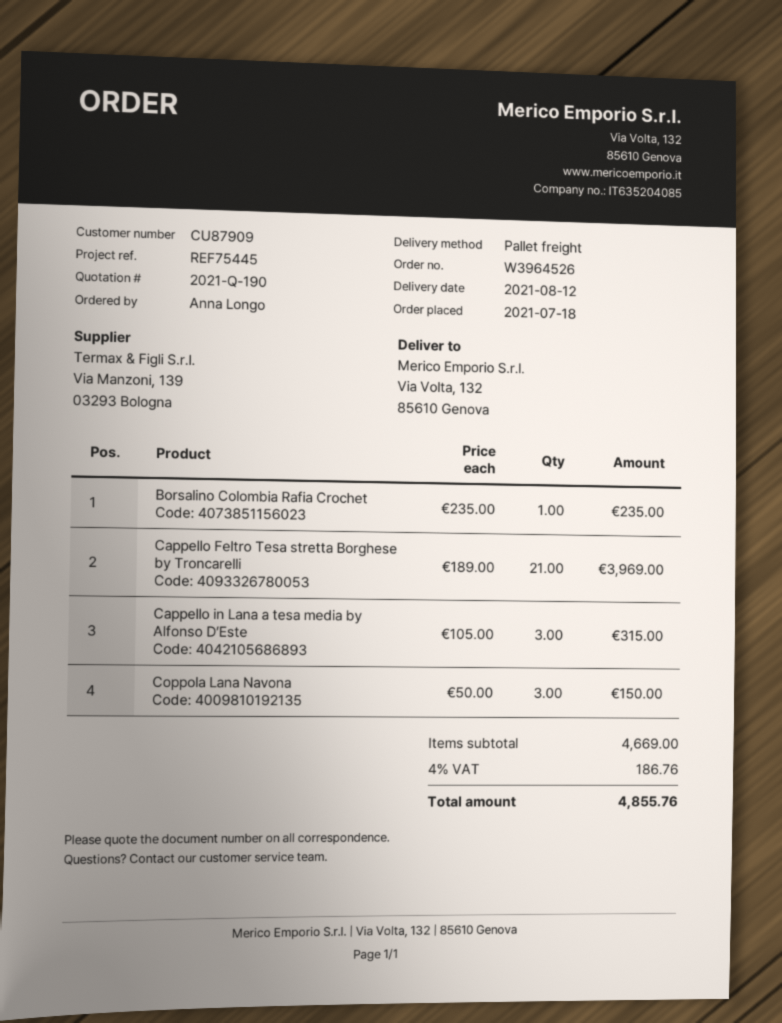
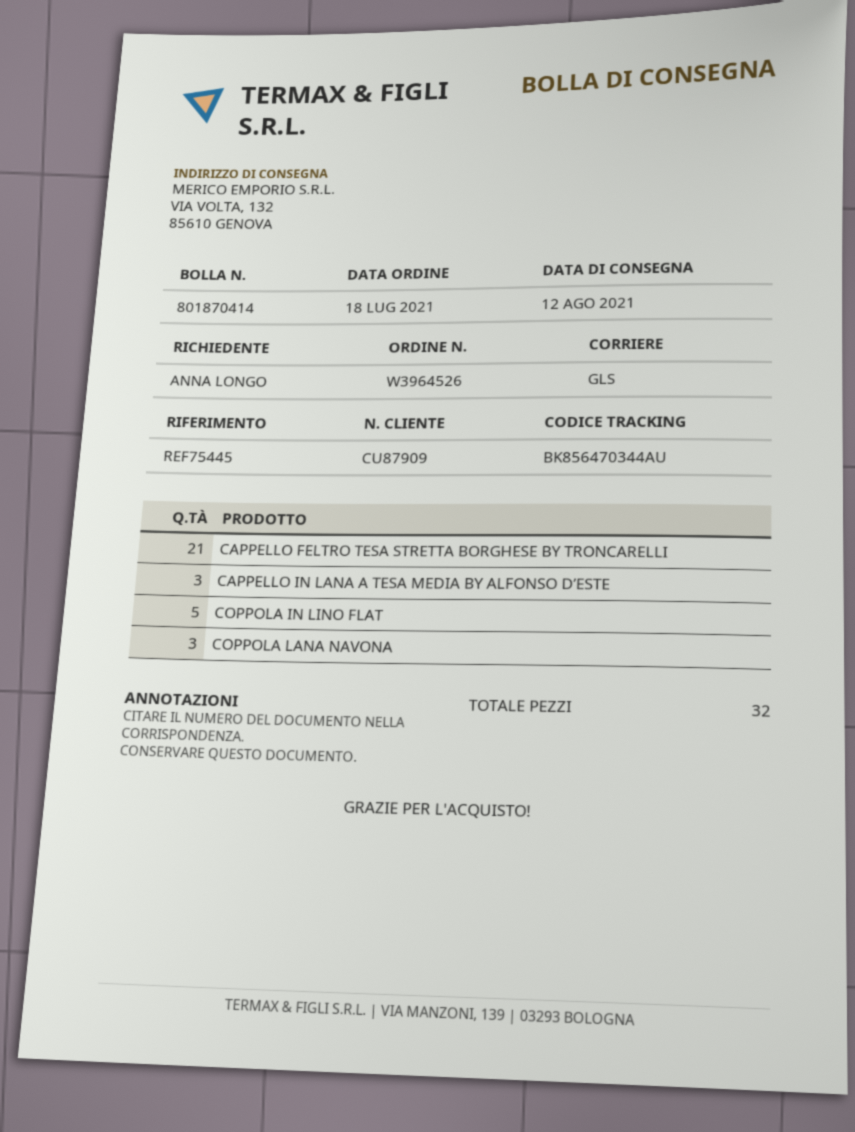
shipping method: pallet freight -> GLS
Borsalino Colombia Rafia Crochet: 1 -> none
COPPOLA IN LINO FLAT: none -> 5

